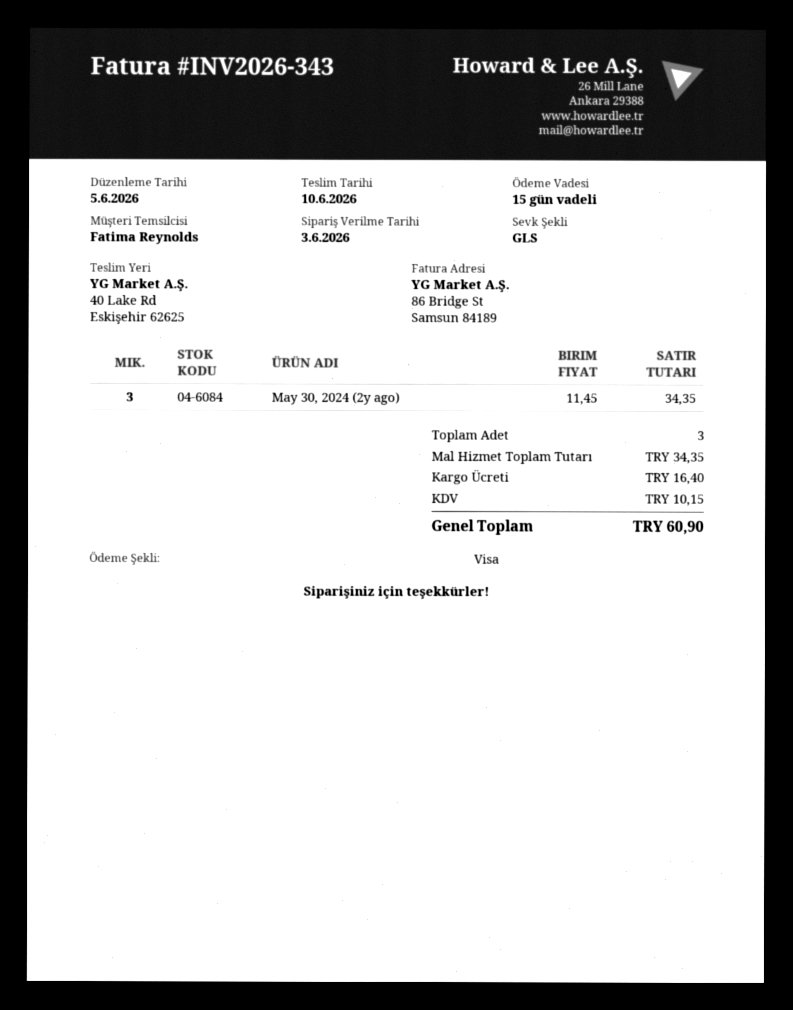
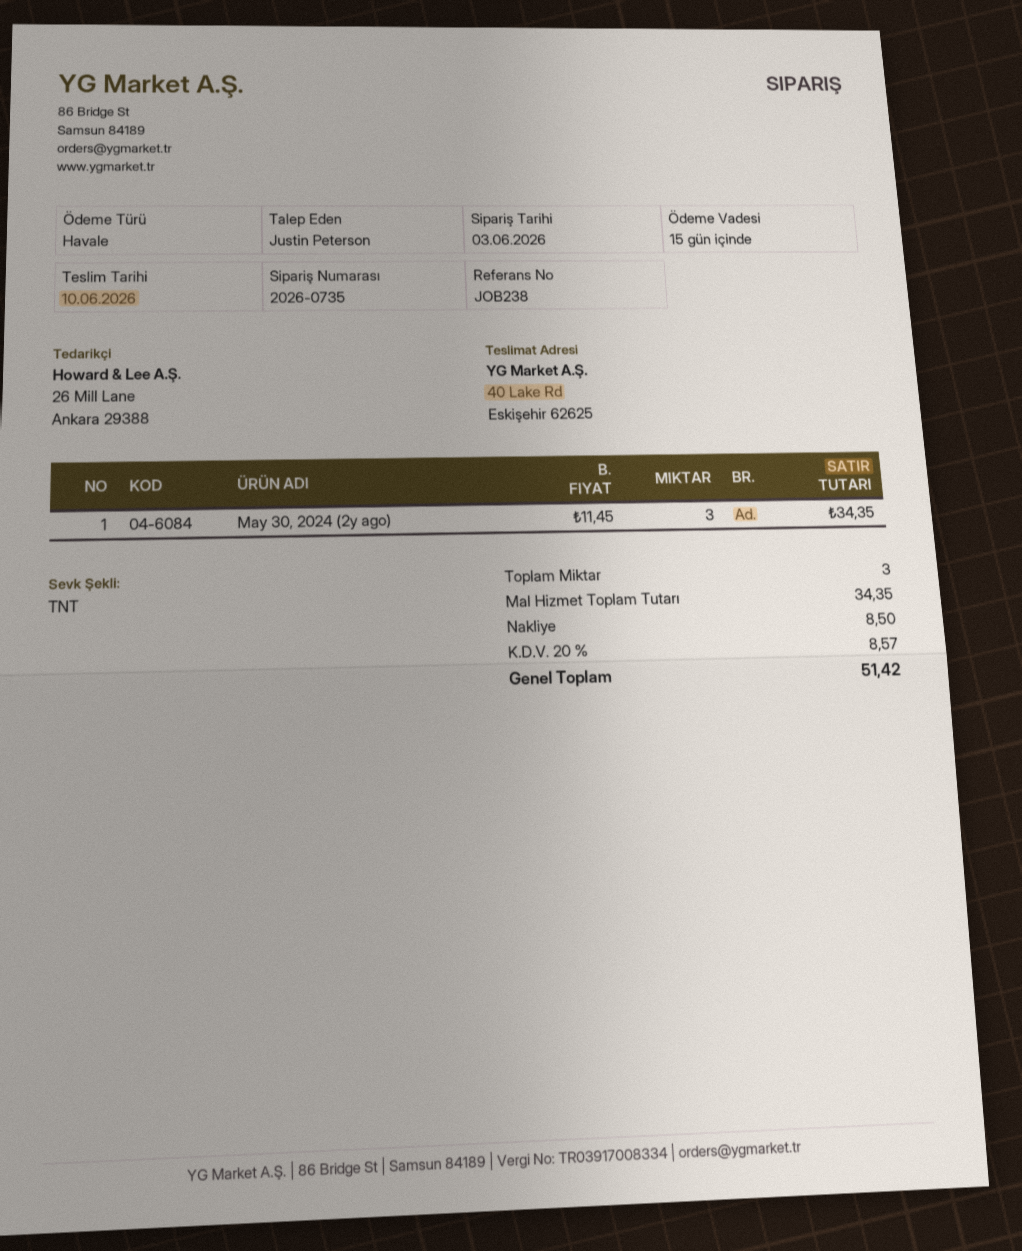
payment method: Visa -> bank transfer
shipping method: GLS -> TNT
shipping: 16.40 -> 8.50
tax: 10.15 -> 8.57
total: 60.90 -> 51.42

